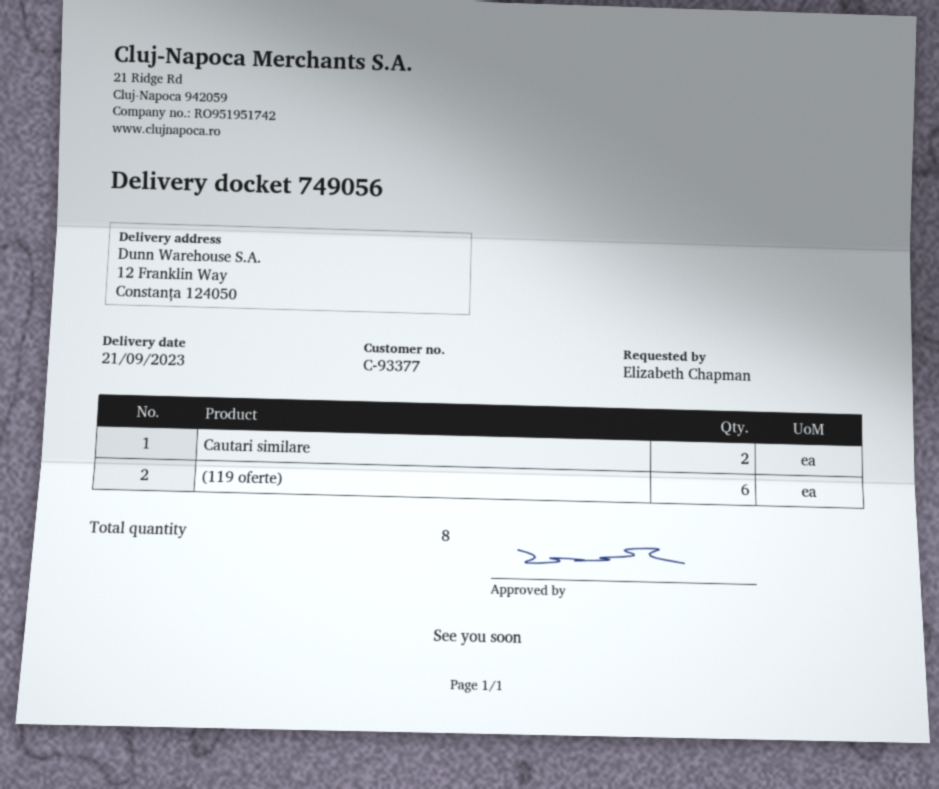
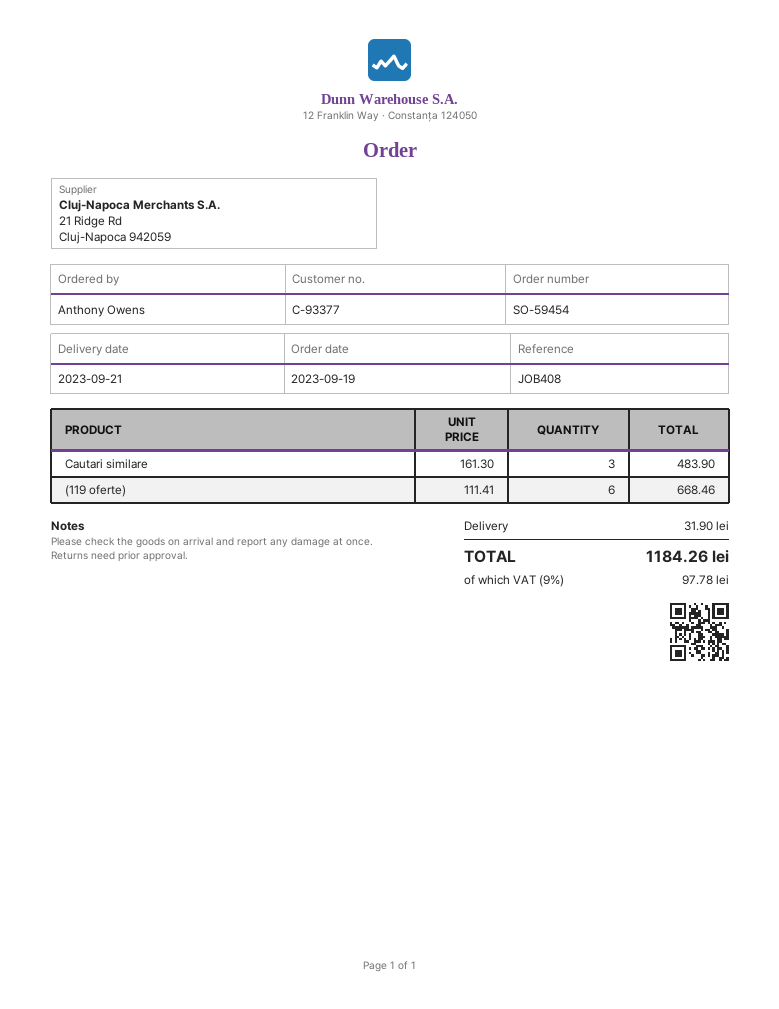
ordered by: Elizabeth Chapman -> Anthony Owens
Cautari similare: 2 -> 3

